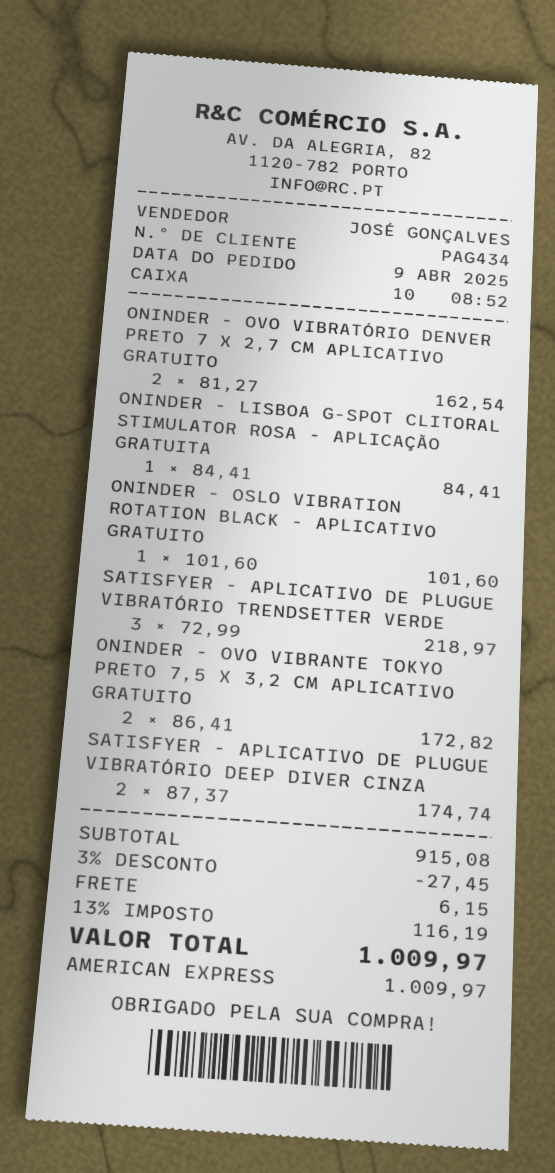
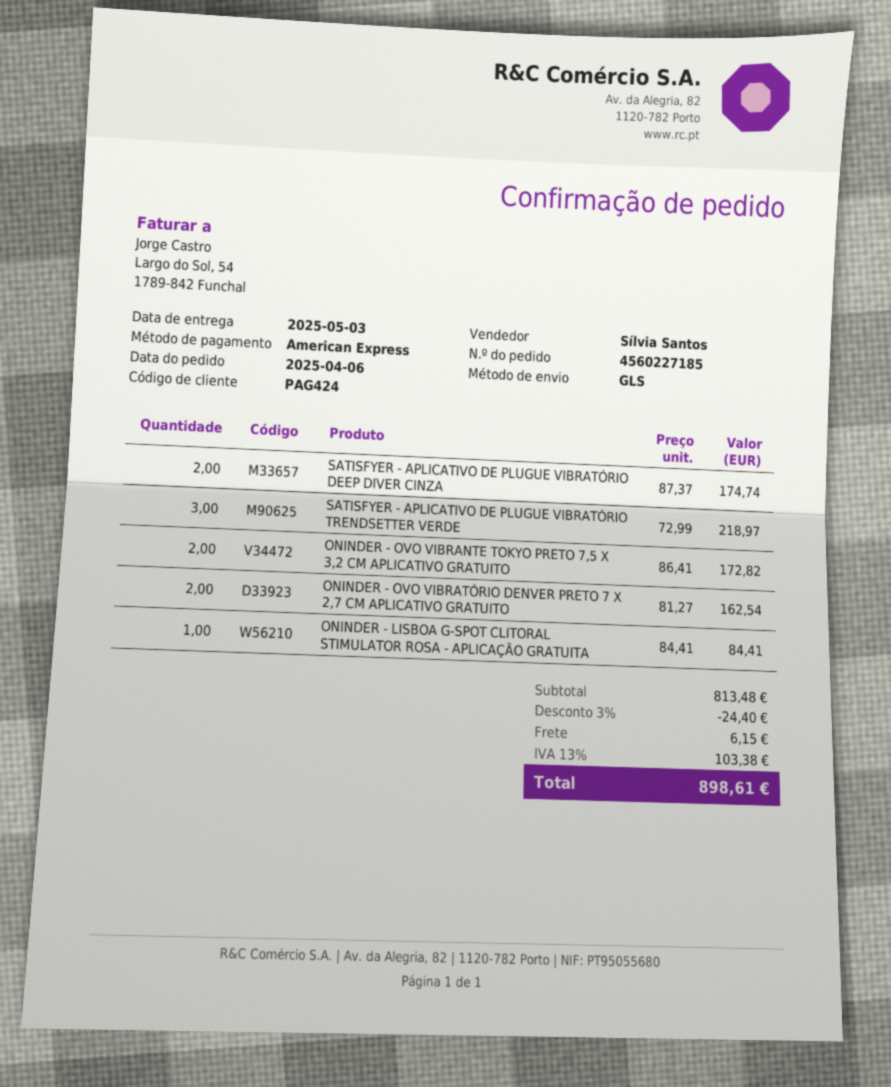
order date: 2025-04-09 -> 2025-04-06
customer number: PAG434 -> PAG424
sales rep: JOSÉ GONÇALVES -> Sílvia Santos
ONINDER - OSLO VIBRATION ROTATION BLACK - APLICATIVO GRATUITO: 1 x 101.60 = 101.60 -> none
subtotal: 915.08 -> 813.48
discount: 3% = 27.45 -> 3% = 24.40
tax: 13% = 116.19 -> 13% = 103.38
total: 1009.97 -> 898.61

